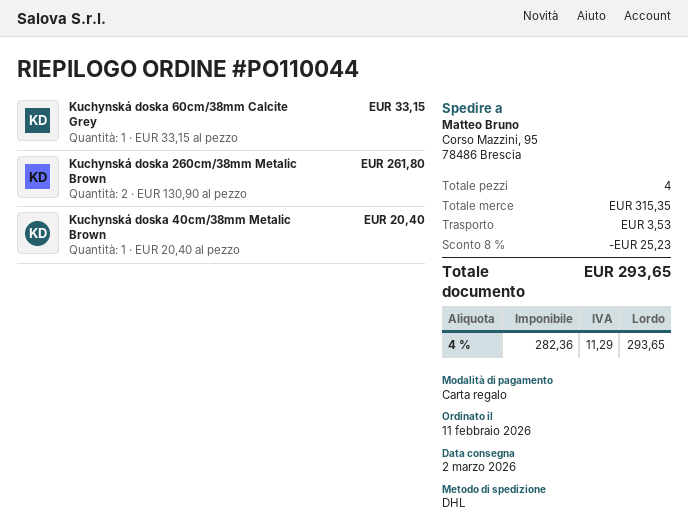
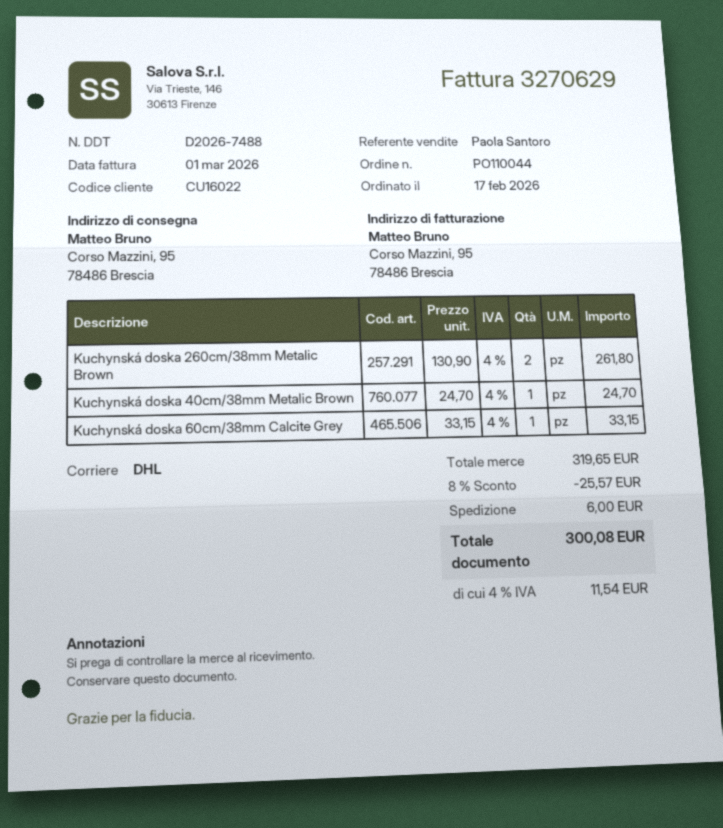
order date: 2026-02-11 -> 2026-02-17
Kuchynská doska 40cm/38mm Metalic Brown: 1 x 20.40 = 20.40 -> 1 x 24.70 = 24.70
subtotal: 315.35 -> 319.65
discount: 8% = 25.23 -> 8% = 25.57
shipping: 3.53 -> 6.00
tax: 4% = 11.29 -> 4% = 11.54
total: 293.65 -> 300.08

